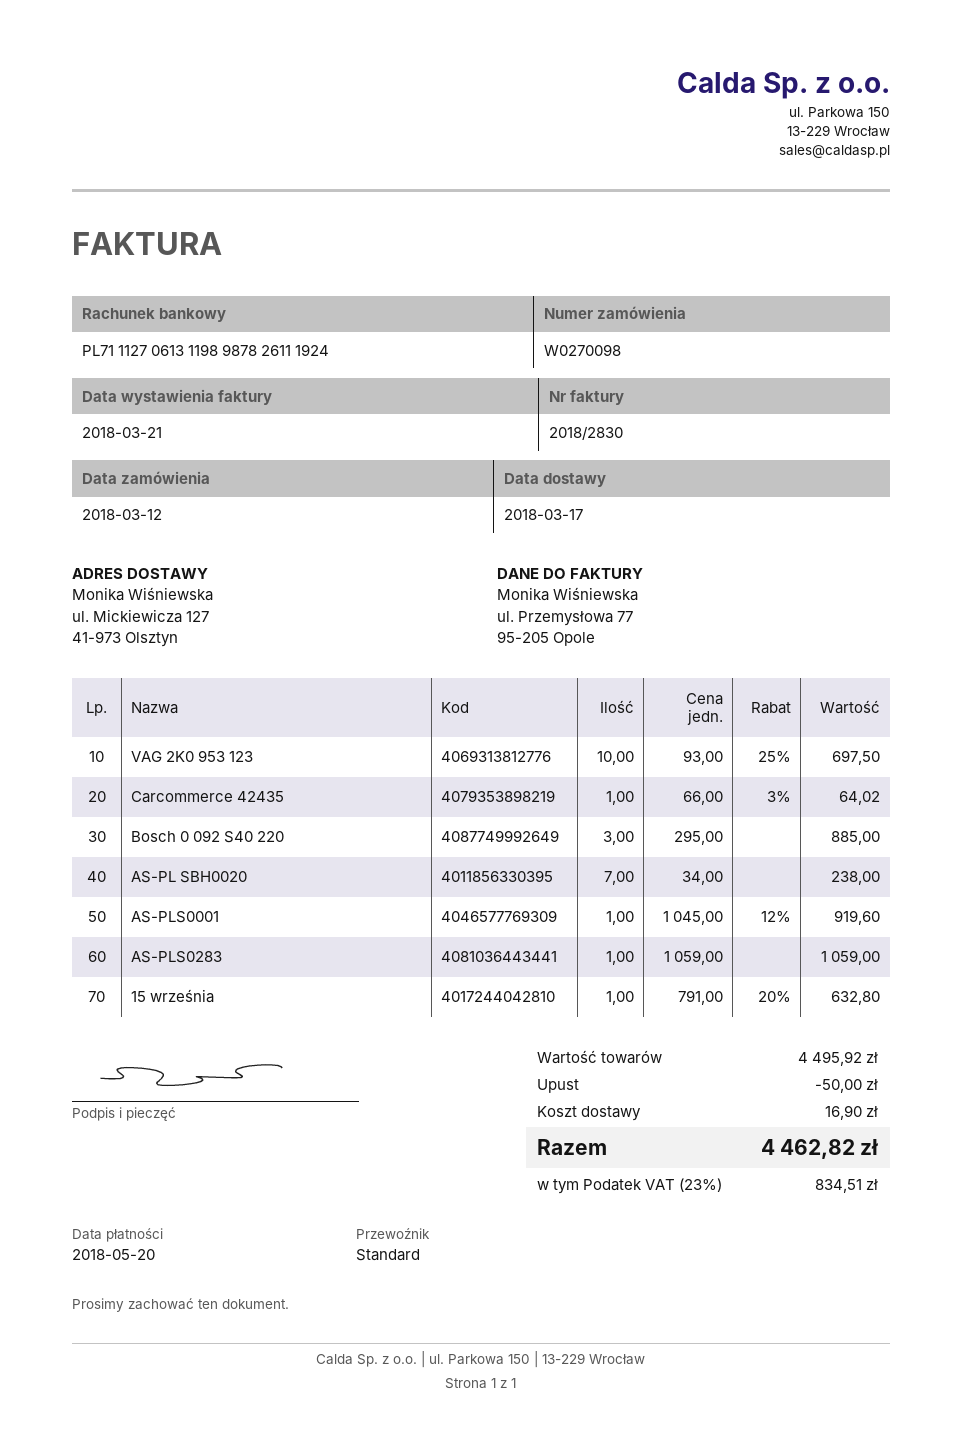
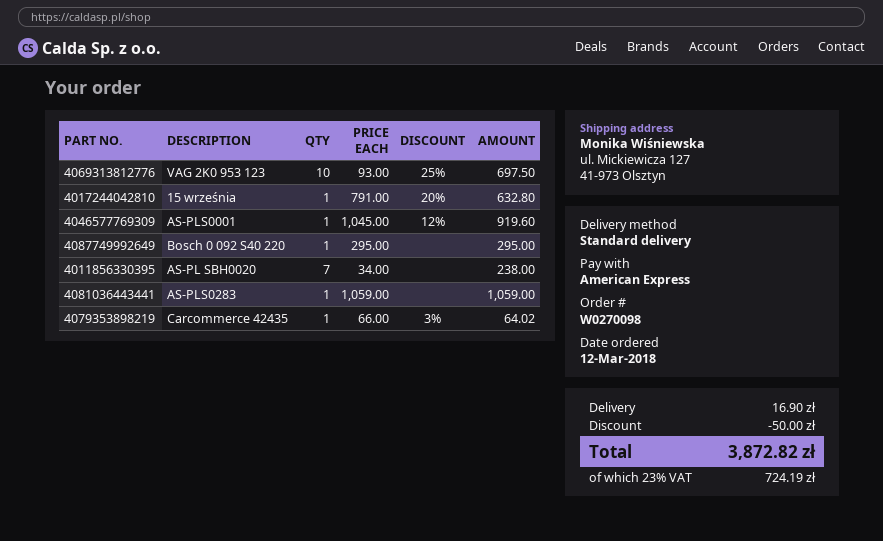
Bosch 0 092 S40 220: 3 x 295.00 = 885.00 -> 1 x 295.00 = 295.00
tax: 23% = 834.51 -> 23% = 724.19
total: 4462.82 -> 3872.82

